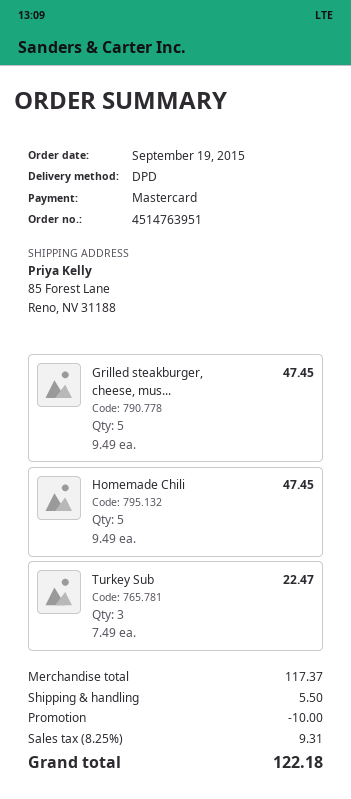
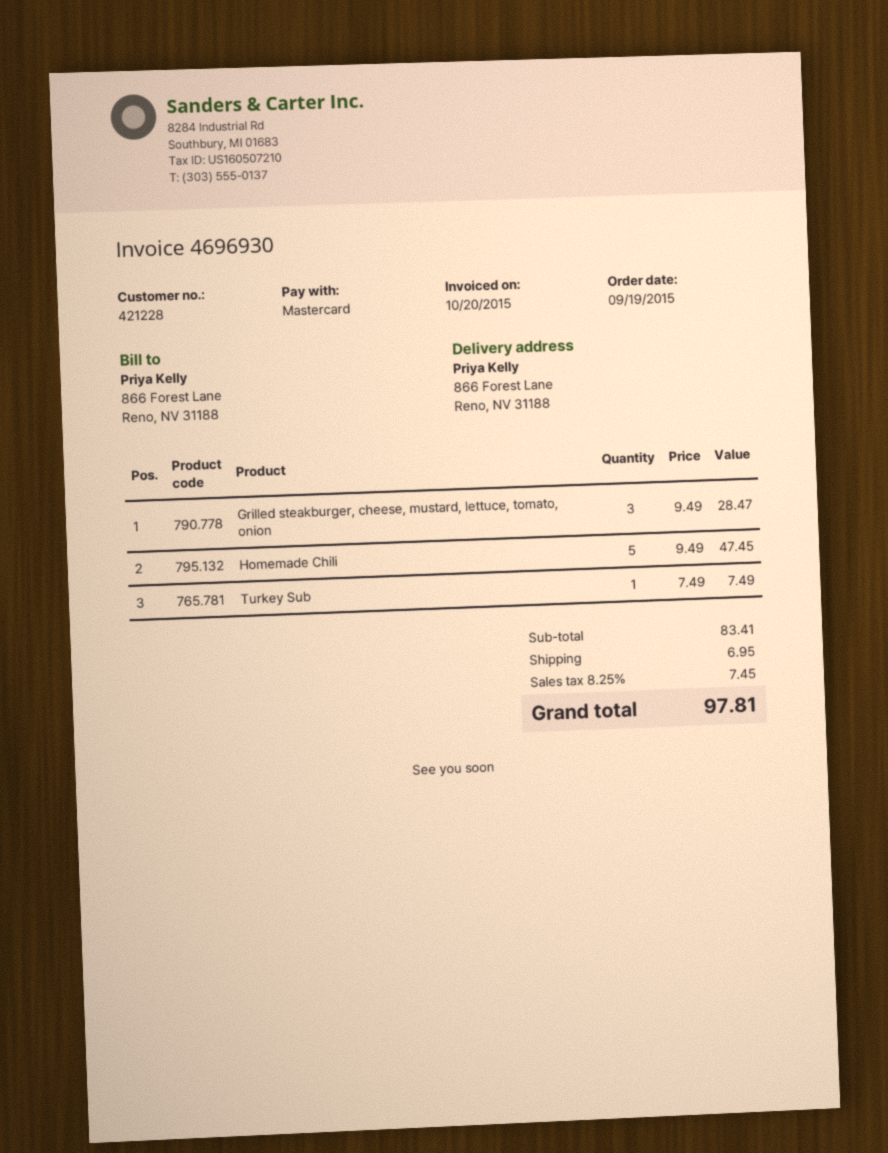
ship to: 85 Forest Lane, Reno, NV 31188 -> 866 Forest Lane, Reno, NV 31188
Grilled steakburger, cheese, mus...: 5 x 9.49 = 47.45 -> 3 x 9.49 = 28.47
Turkey Sub: 3 x 7.49 = 22.47 -> 1 x 7.49 = 7.49
subtotal: 117.37 -> 83.41
discount: 10.00 -> none
shipping: 5.50 -> 6.95
tax: 8.25% = 9.31 -> 8.25% = 7.45
total: 122.18 -> 97.81

